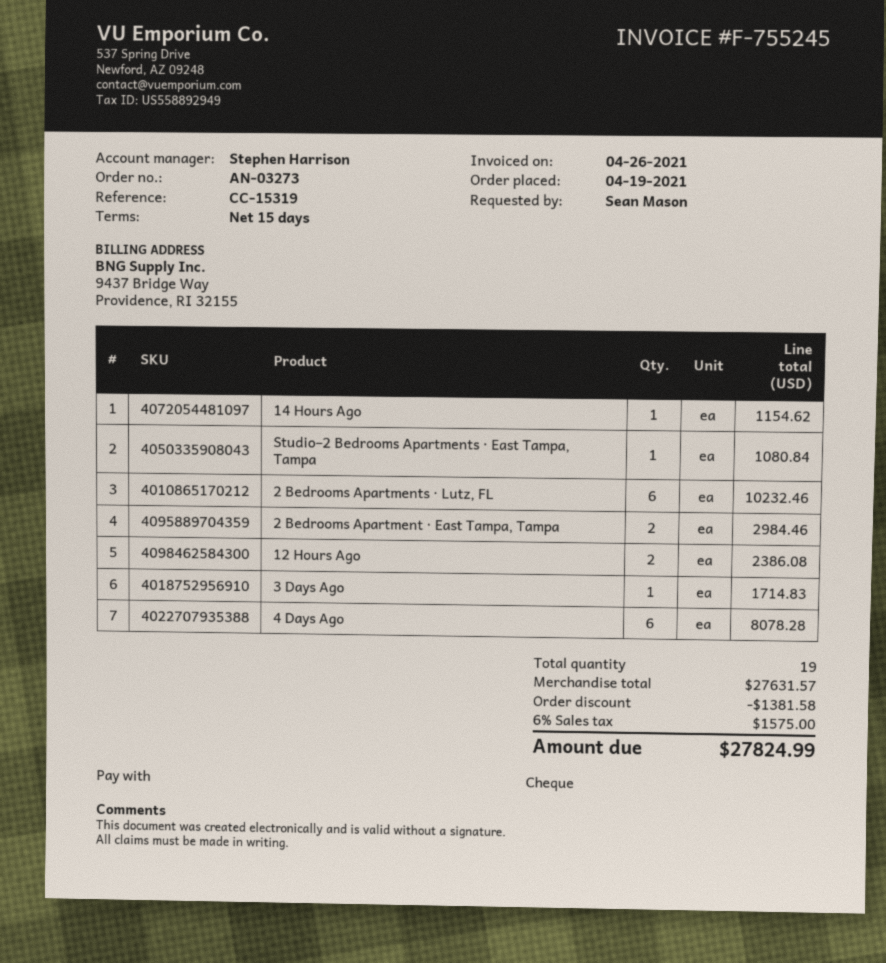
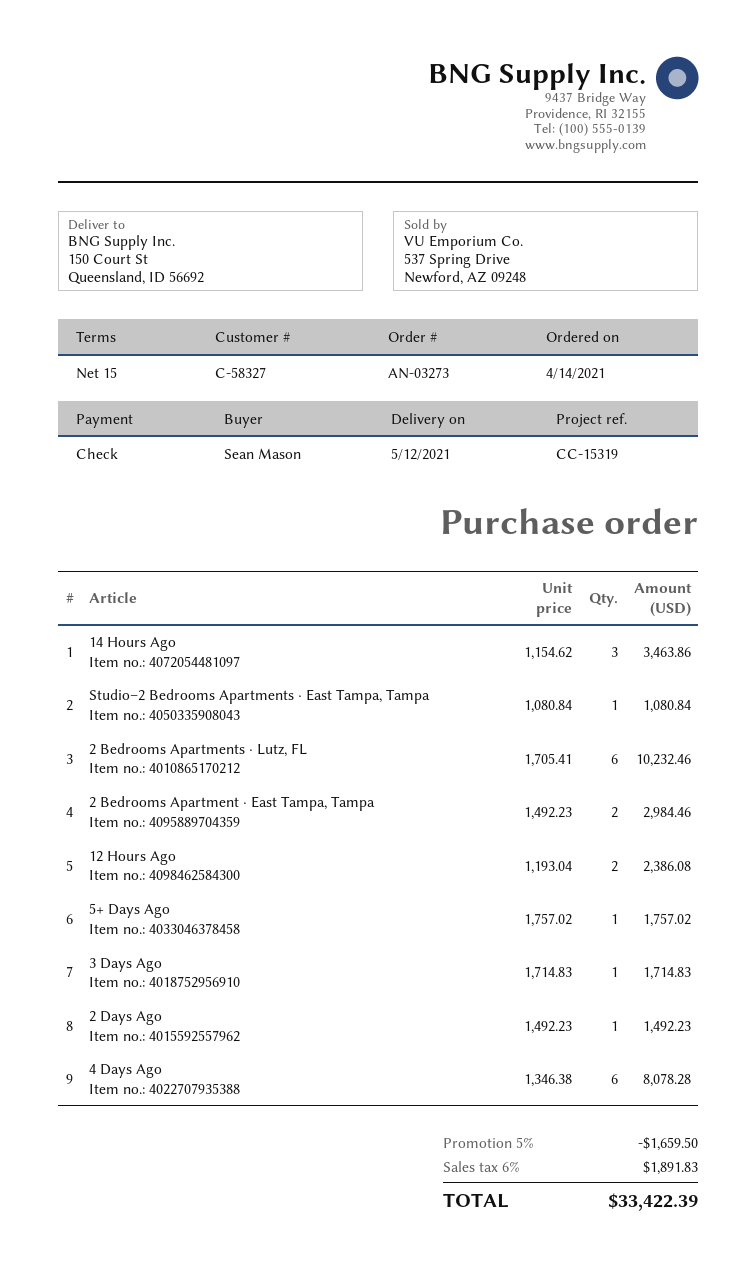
order date: 2021-04-19 -> 2021-04-14
14 Hours Ago: 1 for 1154.62 -> 3 for 3463.86
5+ Days Ago: none -> 1 for 1757.02
2 Days Ago: none -> 1 for 1492.23
discount: 1381.58 -> 1659.50
tax: 6% = 1575.00 -> 6% = 1891.83
total: 27824.99 -> 33422.39

